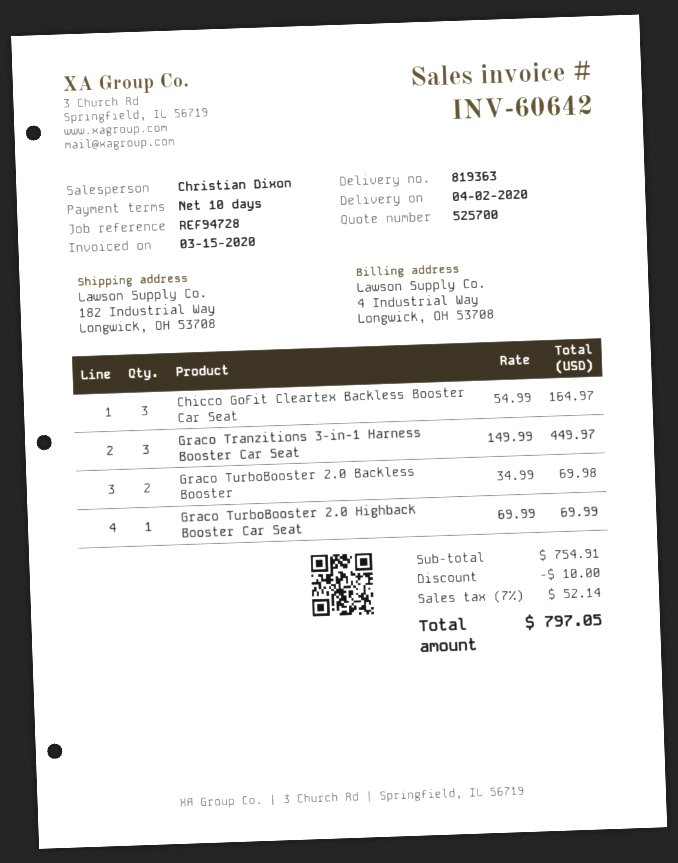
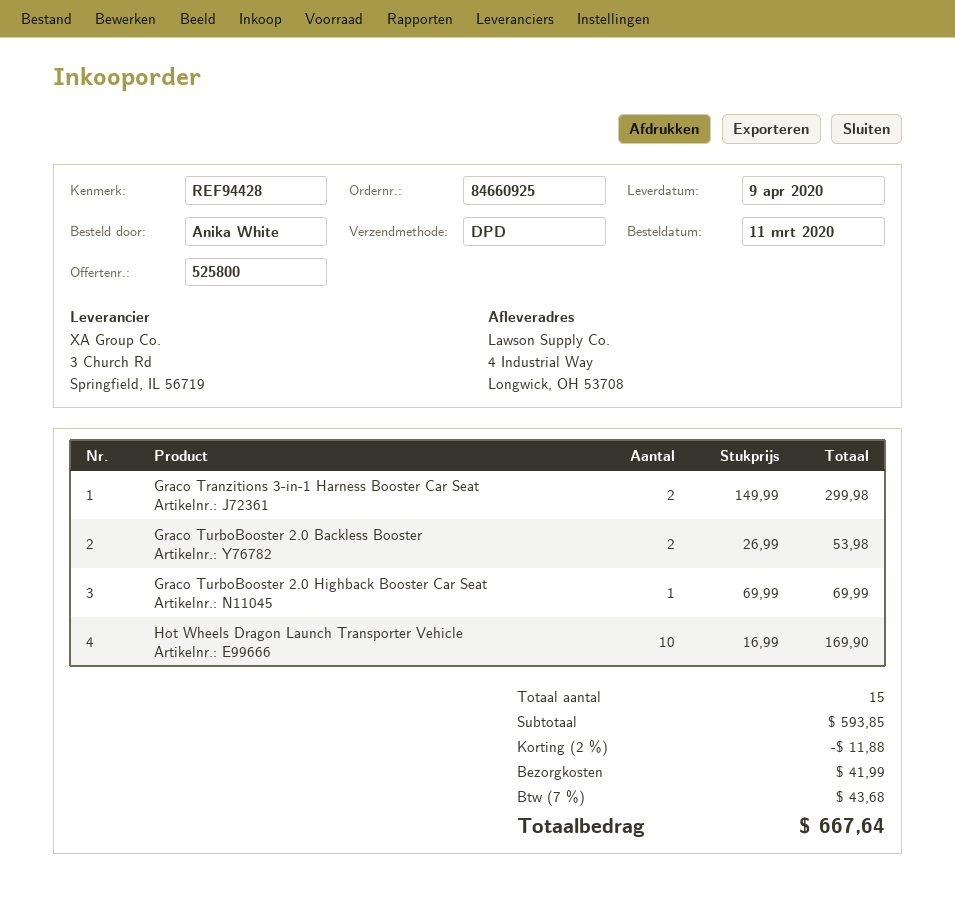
quote number: 525700 -> 525800
delivery date: 2020-04-02 -> 2020-04-09
reference: REF94728 -> REF94428
ship to: 182 Industrial Way, Longwick, OH 53708 -> 4 Industrial Way, Longwick, OH 53708
Chicco GoFit Cleartex Backless Booster Car Seat: 3 x 54.99 = 164.97 -> none
Graco Tranzitions 3-in-1 Harness Booster Car Seat: 3 x 149.99 = 449.97 -> 2 x 149.99 = 299.98
Graco TurboBooster 2.0 Backless Booster: 2 x 34.99 = 69.98 -> 2 x 26.99 = 53.98
Hot Wheels Dragon Launch Transporter Vehicle: none -> 10 x 16.99 = 169.90
subtotal: 754.91 -> 593.85
discount: 10.00 -> 11.88
shipping: none -> 41.99
tax: 7% = 52.14 -> 7% = 43.68
total: 797.05 -> 667.64

